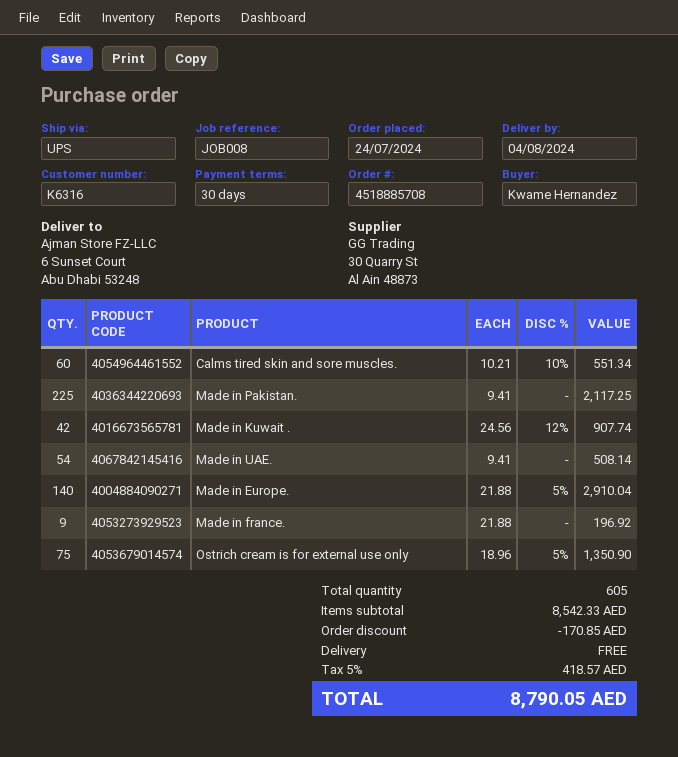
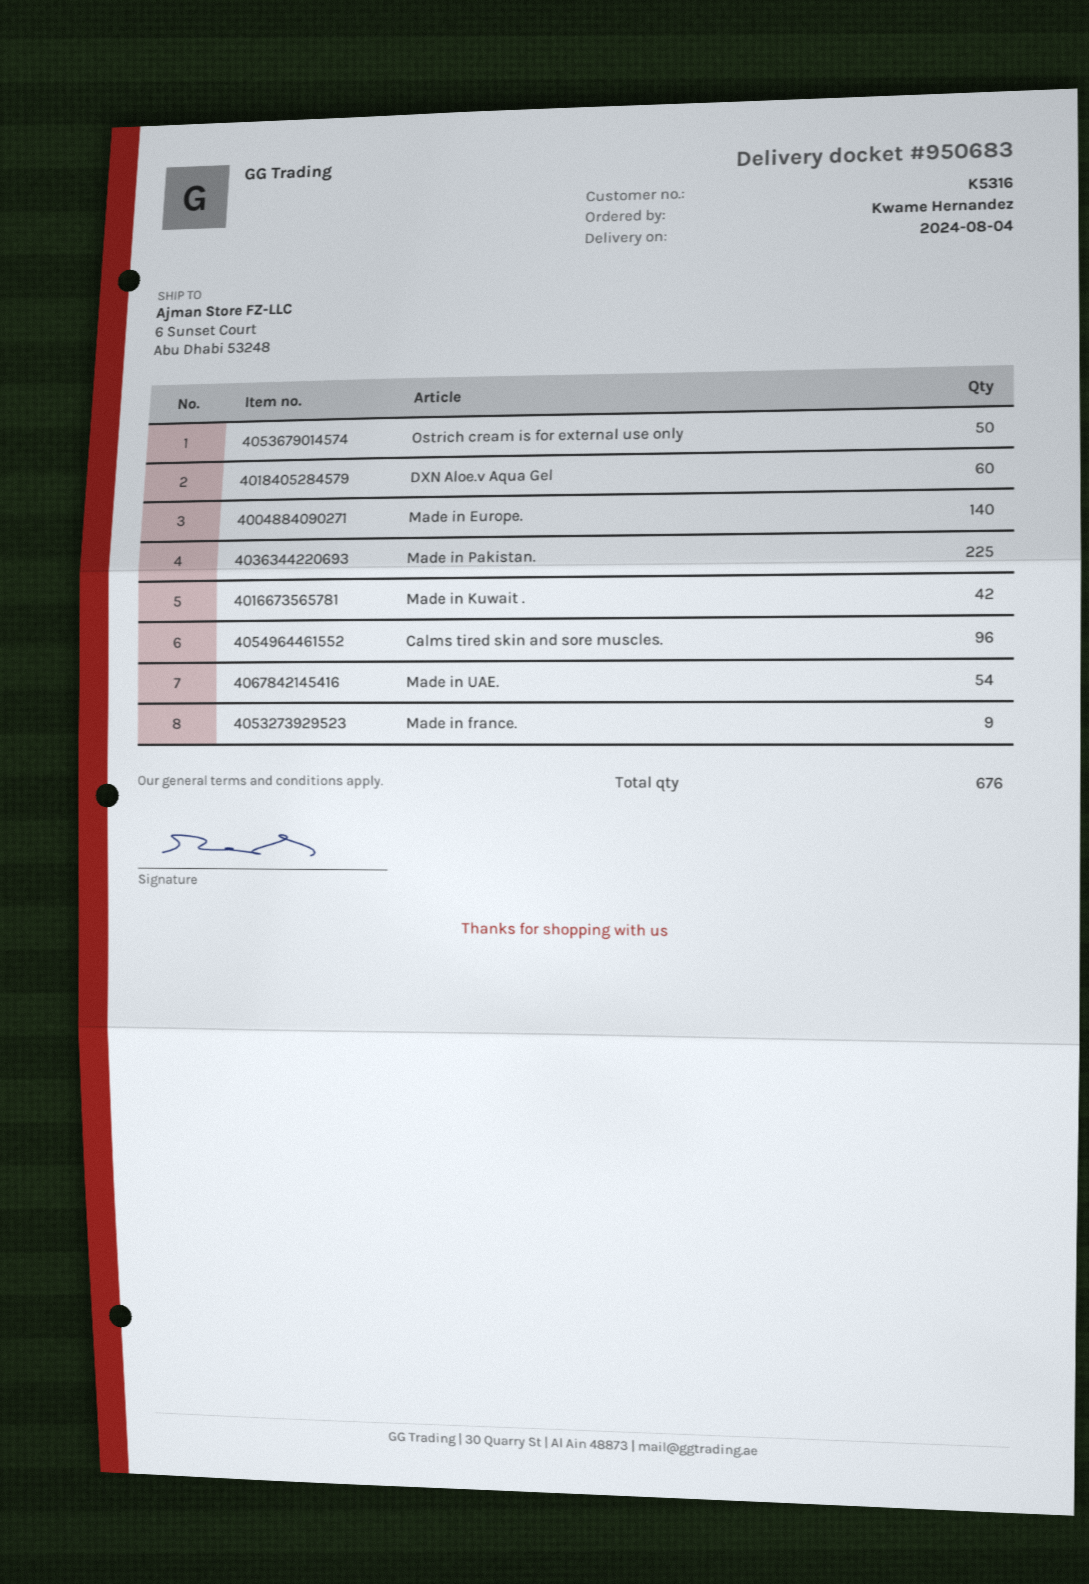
customer number: K6316 -> K5316
Calms tired skin and sore muscles.: 60 -> 96
Ostrich cream is for external use only: 75 -> 50
DXN Aloe.v Aqua Gel: none -> 60
total quantity: 605 -> 676

